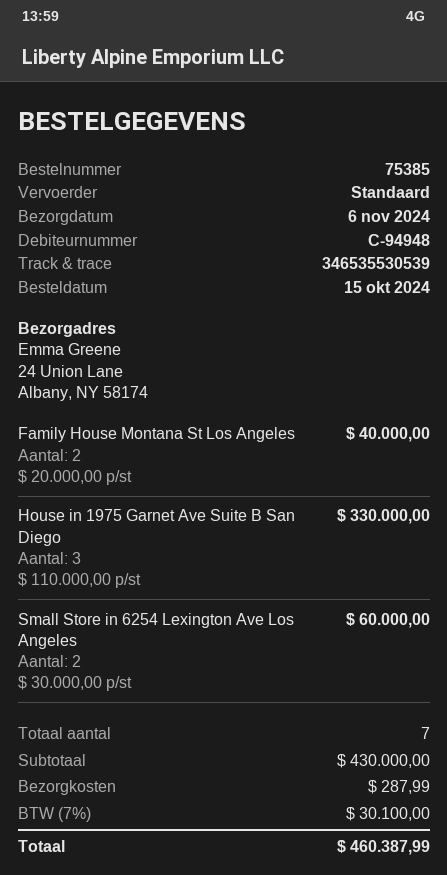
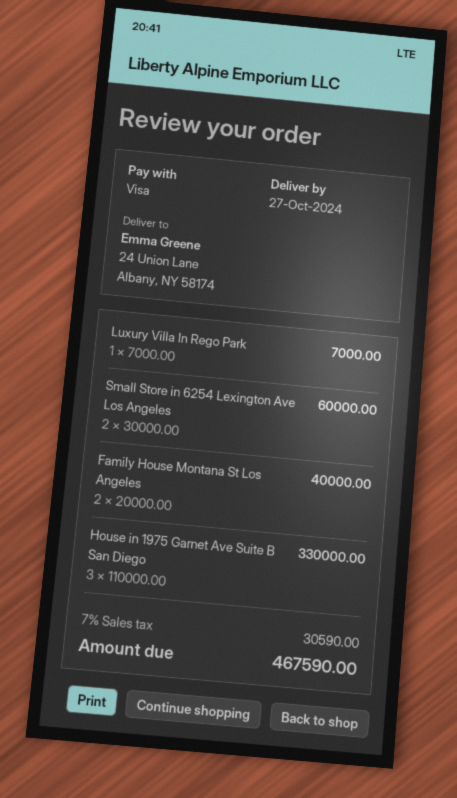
delivery date: 2024-11-06 -> 2024-10-27
Luxury Villa In Rego Park: none -> 1 x 7000.00 = 7000.00
shipping: 287.99 -> none
tax: 7% = 30100.00 -> 7% = 30590.00
total: 460387.99 -> 467590.00

